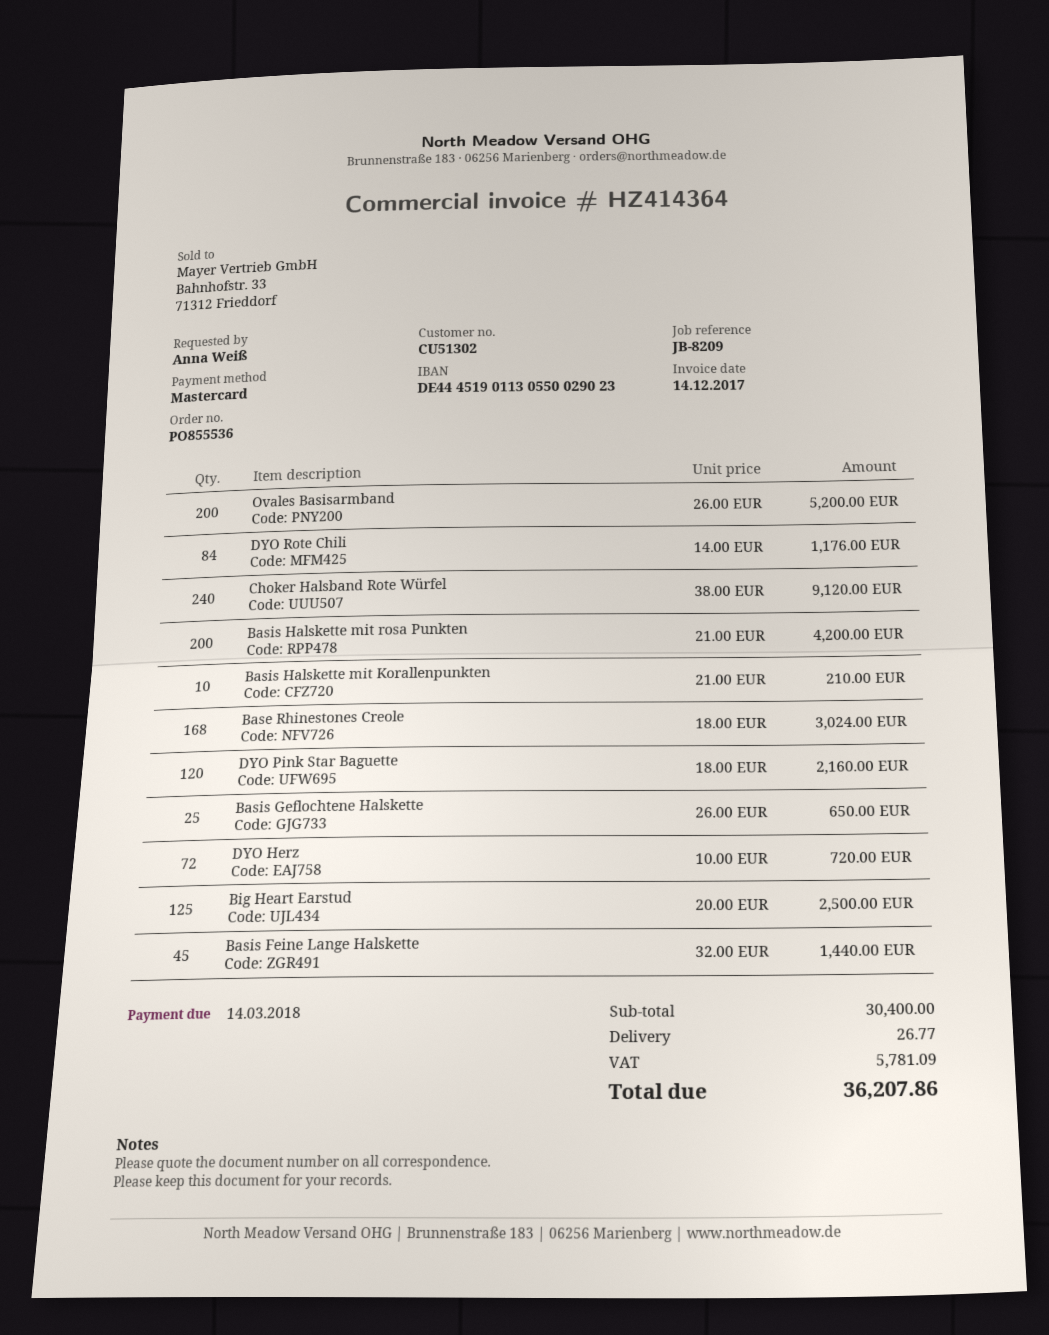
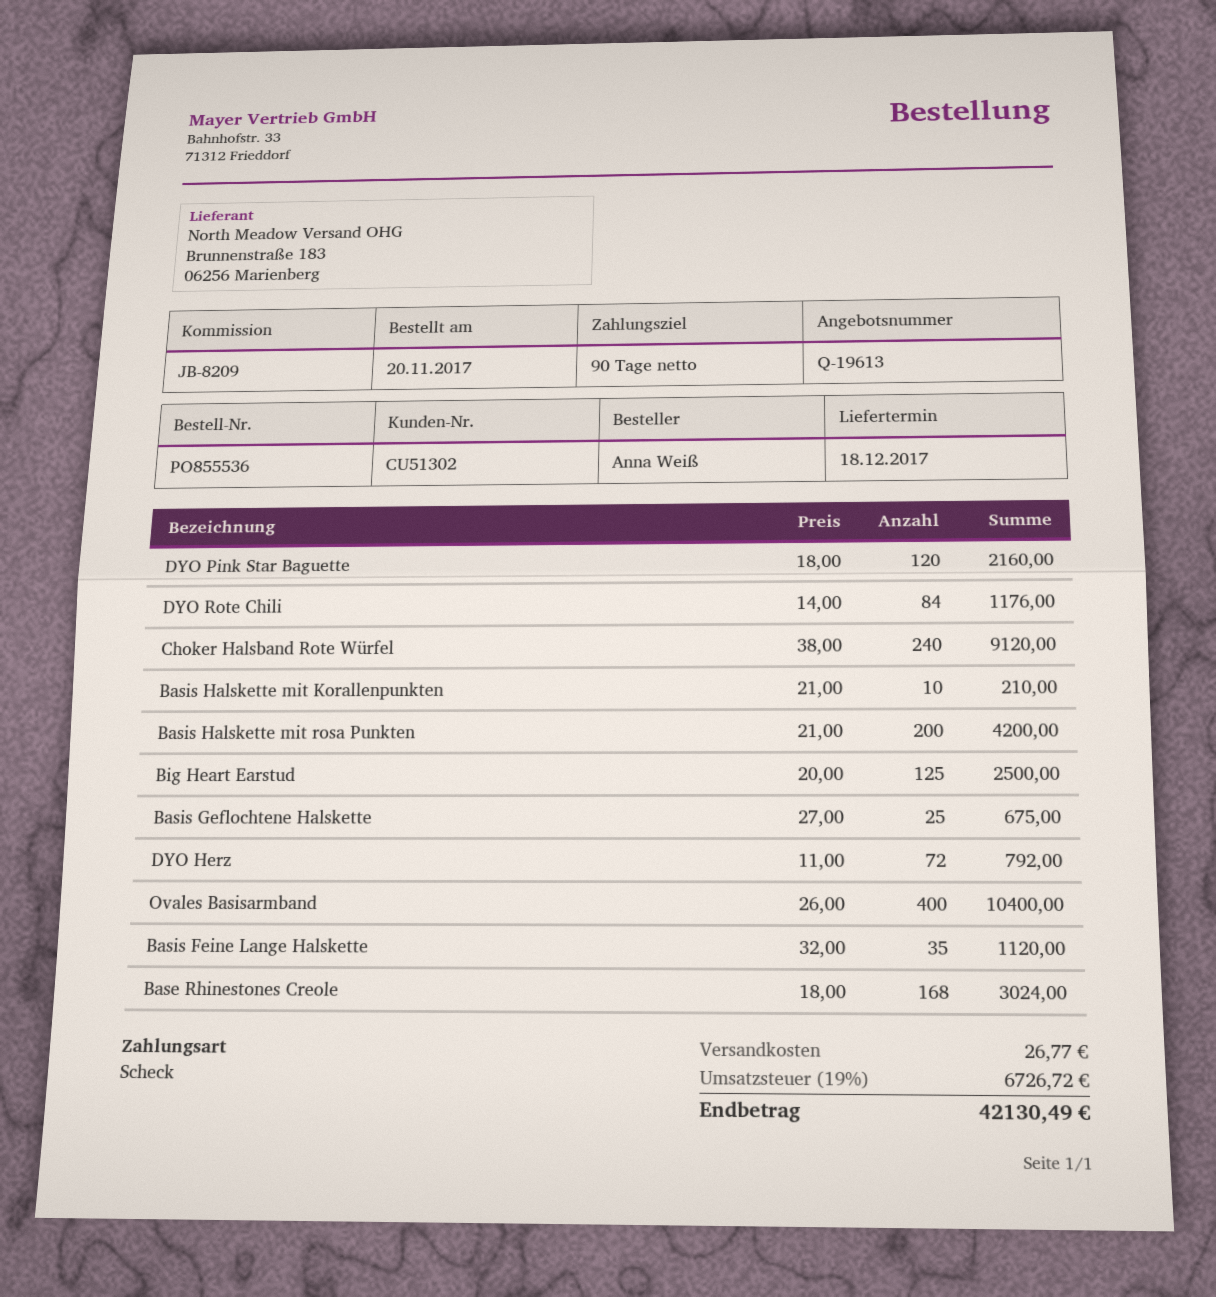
payment method: Mastercard -> cheque
Ovales Basisarmband: 200 x 26.00 = 5200.00 -> 400 x 26.00 = 10400.00
Basis Geflochtene Halskette: 25 x 26.00 = 650.00 -> 25 x 27.00 = 675.00
DYO Herz: 72 x 10.00 = 720.00 -> 72 x 11.00 = 792.00
Basis Feine Lange Halskette: 45 x 32.00 = 1440.00 -> 35 x 32.00 = 1120.00
tax: 5781.09 -> 6726.72
total: 36207.86 -> 42130.49

